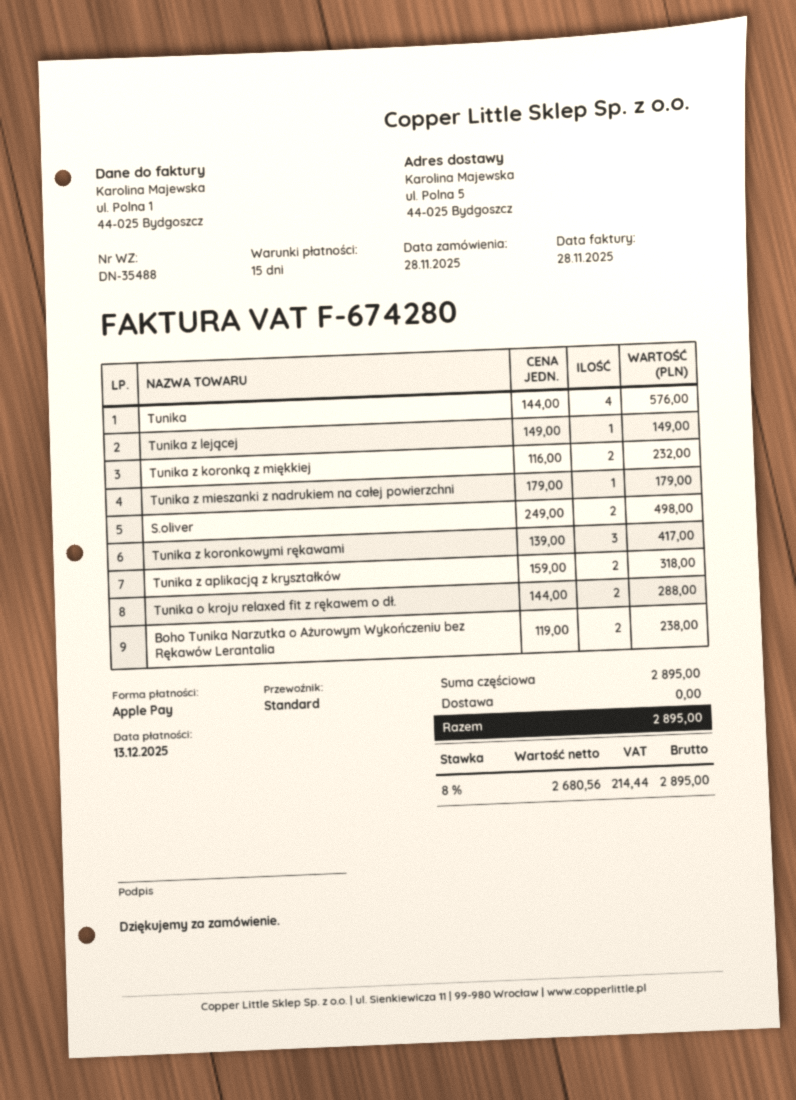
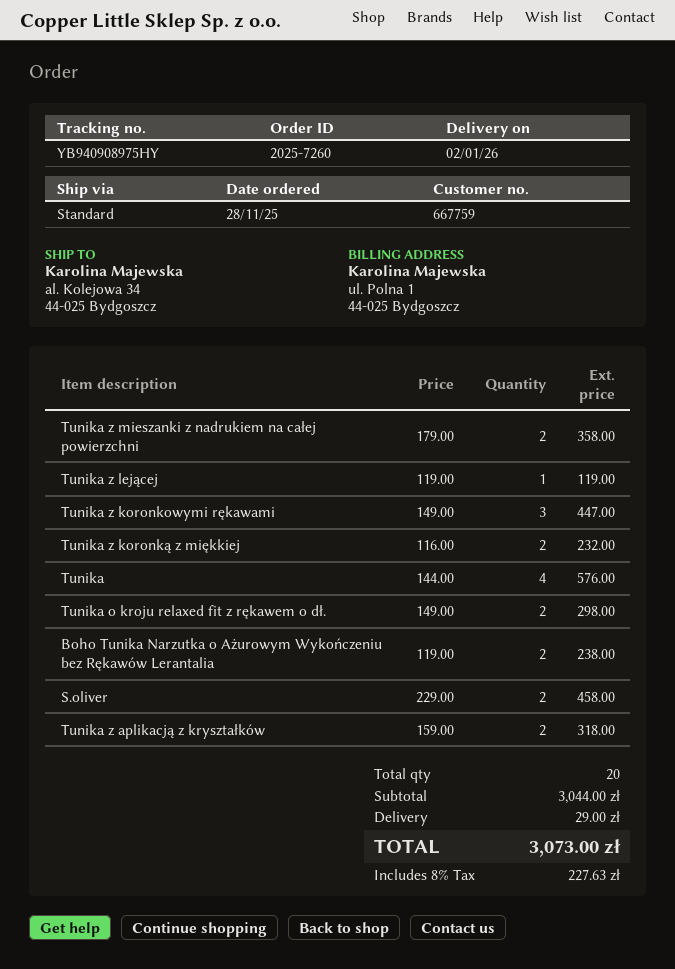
ship to: ul. Polna 5, 44-025 Bydgoszcz -> al. Kolejowa 34, 44-025 Bydgoszcz
Tunika z lejącej: 1 x 149.00 = 149.00 -> 1 x 119.00 = 119.00
Tunika z mieszanki z nadrukiem na całej powierzchni: 1 x 179.00 = 179.00 -> 2 x 179.00 = 358.00
S.oliver: 2 x 249.00 = 498.00 -> 2 x 229.00 = 458.00
Tunika z koronkowymi rękawami: 3 x 139.00 = 417.00 -> 3 x 149.00 = 447.00
Tunika o kroju relaxed fit z rękawem o dł.: 2 x 144.00 = 288.00 -> 2 x 149.00 = 298.00
subtotal: 2895.00 -> 3044.00
shipping: 0.00 -> 29.00
tax: 8% = 214.44 -> 8% = 227.63
total: 2895.00 -> 3073.00

